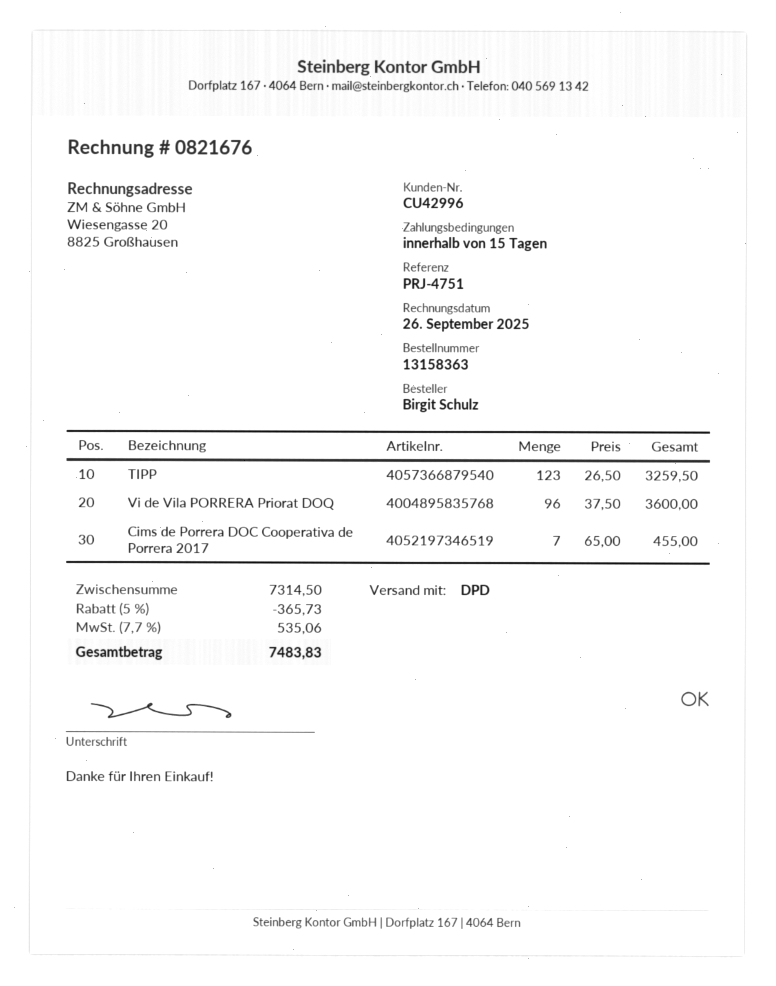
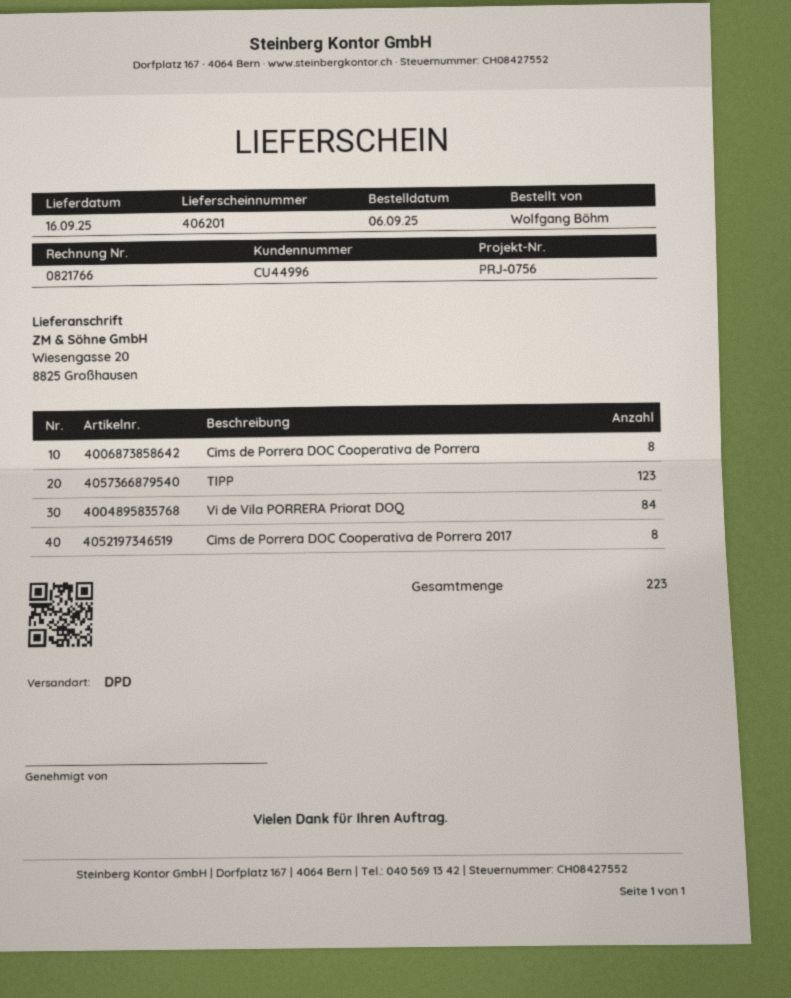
invoice number: 0821676 -> 0821766
customer number: CU42996 -> CU44996
reference: PRJ-4751 -> PRJ-0756
ordered by: Birgit Schulz -> Wolfgang Böhm
Vi de Vila PORRERA Priorat DOQ: 96 -> 84
Cims de Porrera DOC Cooperativa de Porrera 2017: 7 -> 8
Cims de Porrera DOC Cooperativa de Porrera: none -> 8

